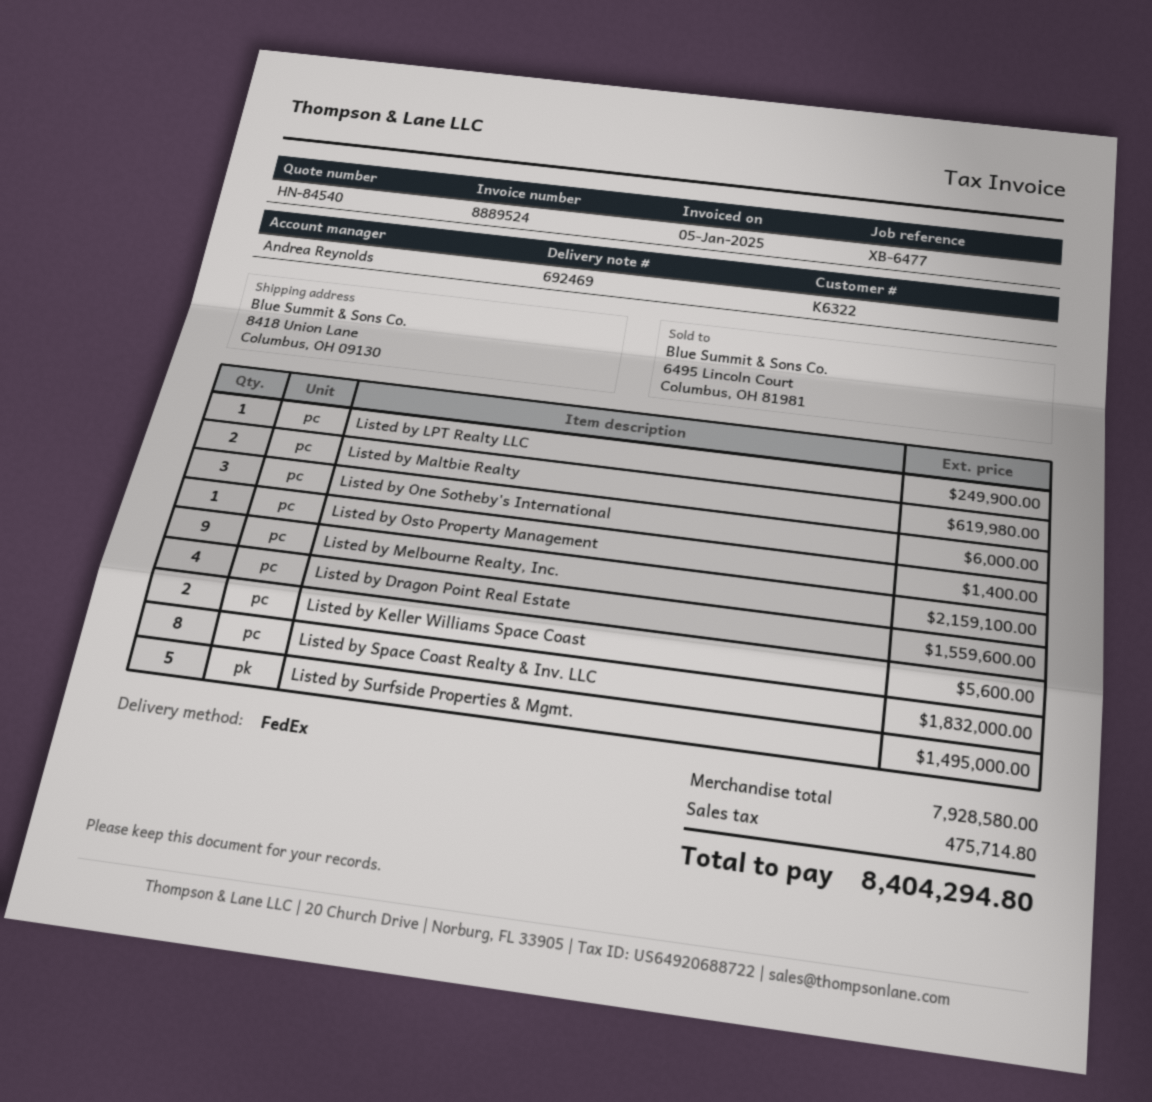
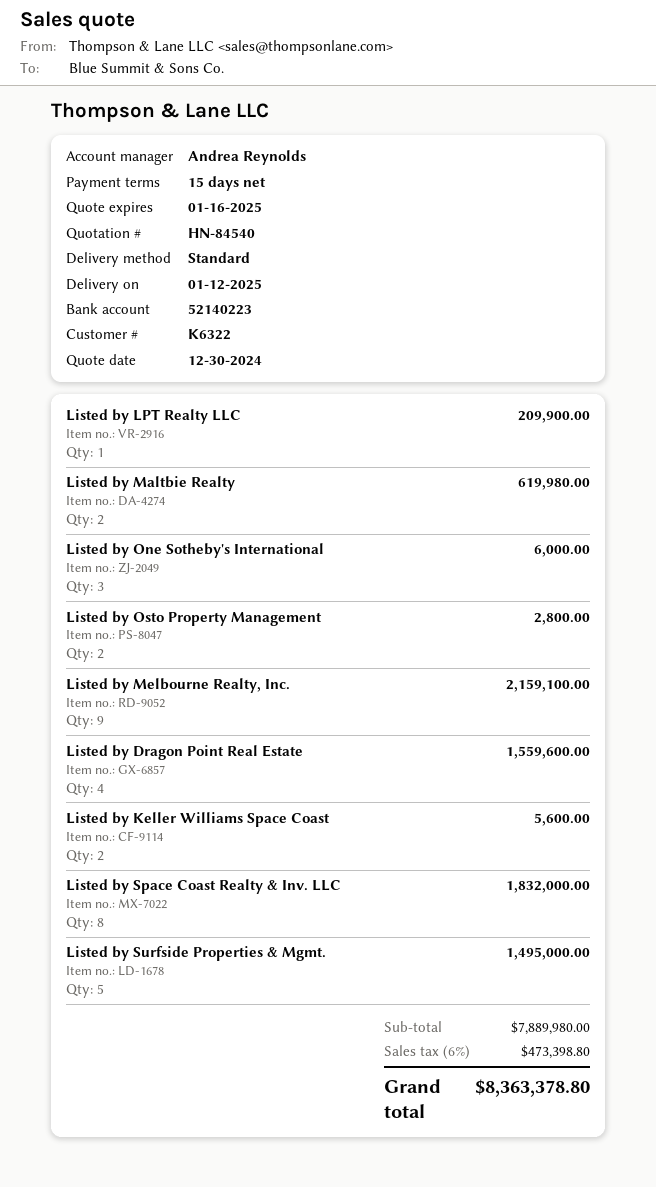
shipping method: FedEx -> standard
Listed by LPT Realty LLC: 1 for 249900.00 -> 1 for 209900.00
Listed by Osto Property Management: 1 for 1400.00 -> 2 for 2800.00
subtotal: 7928580.00 -> 7889980.00
tax: 475714.80 -> 473398.80
total: 8404294.80 -> 8363378.80

